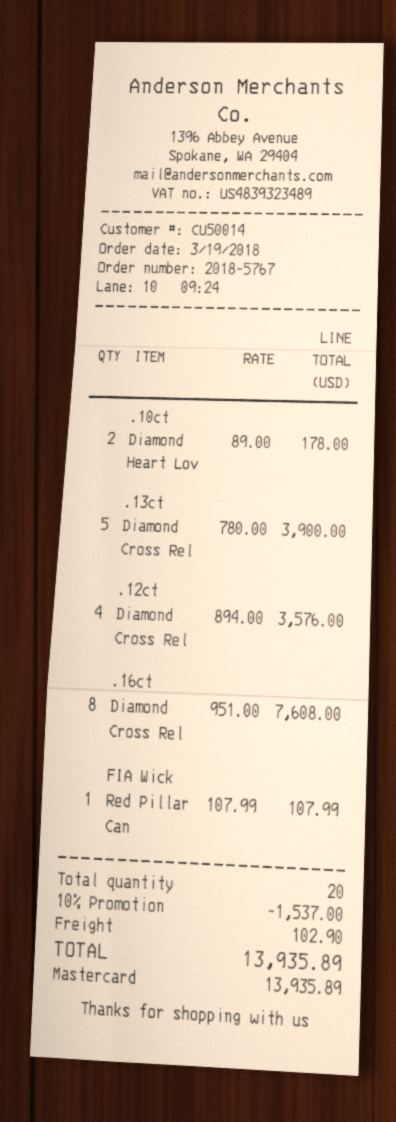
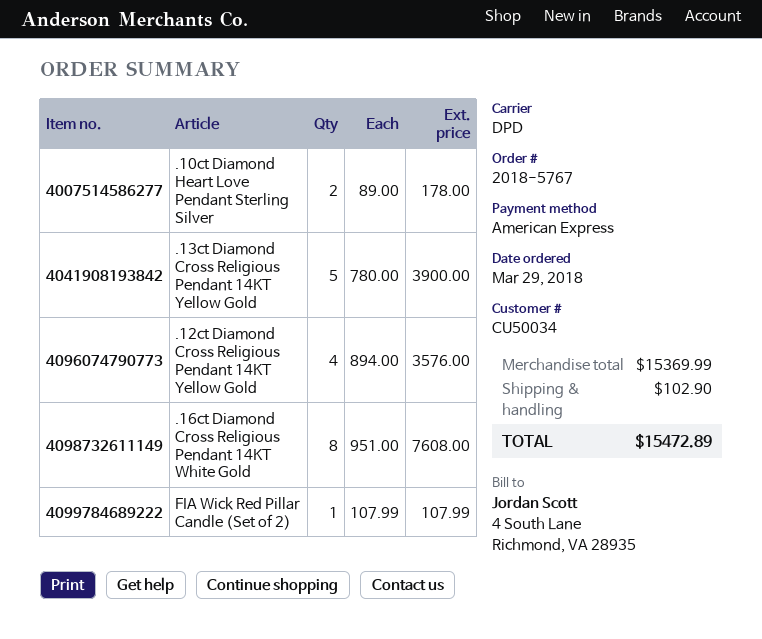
order date: 2018-03-19 -> 2018-03-29
customer number: CU50014 -> CU50034
payment method: Mastercard -> American Express
discount: 10% = 1537.00 -> none
total: 13935.89 -> 15472.89

